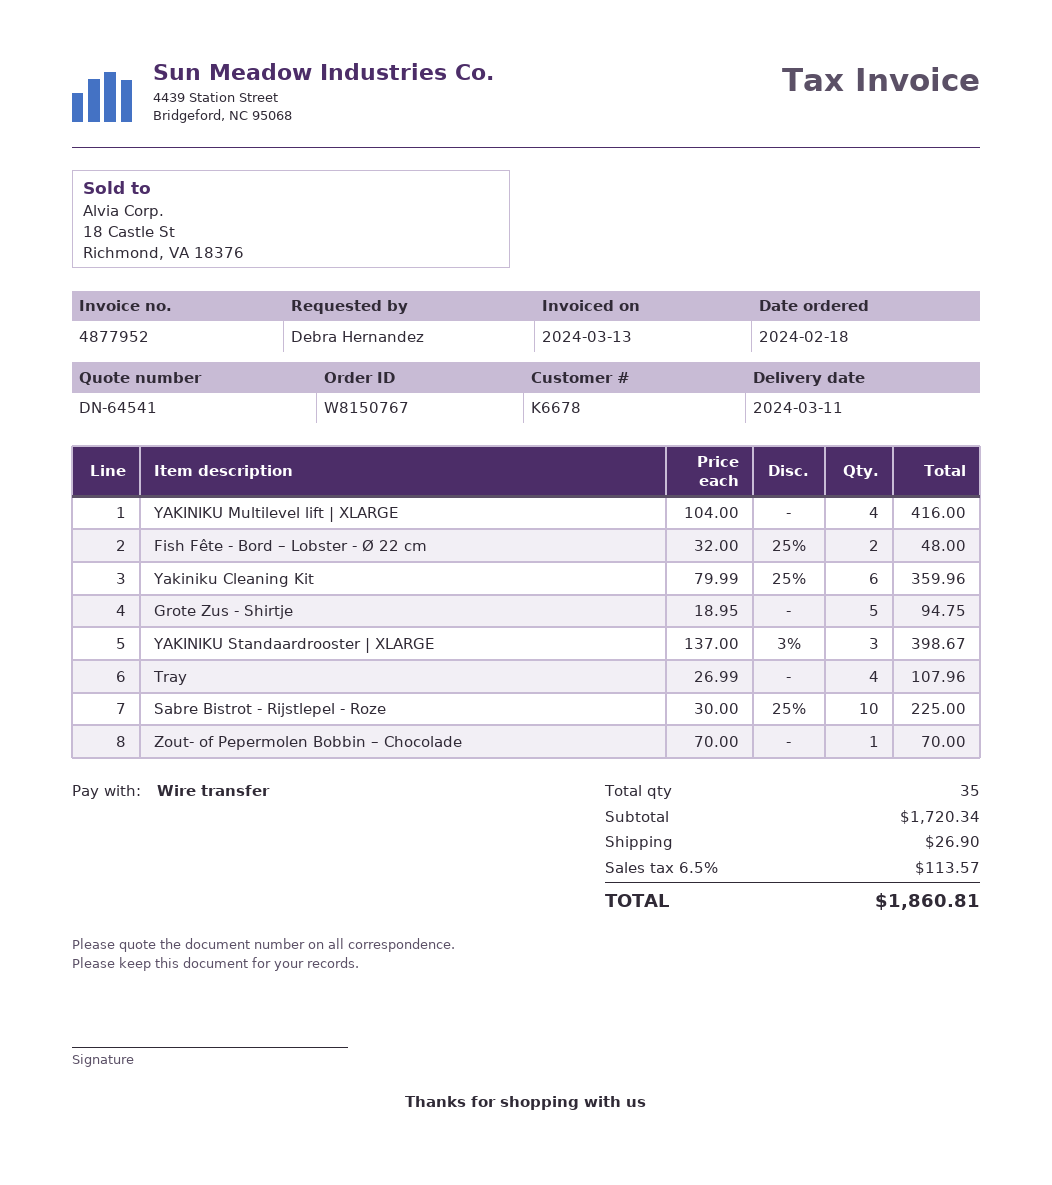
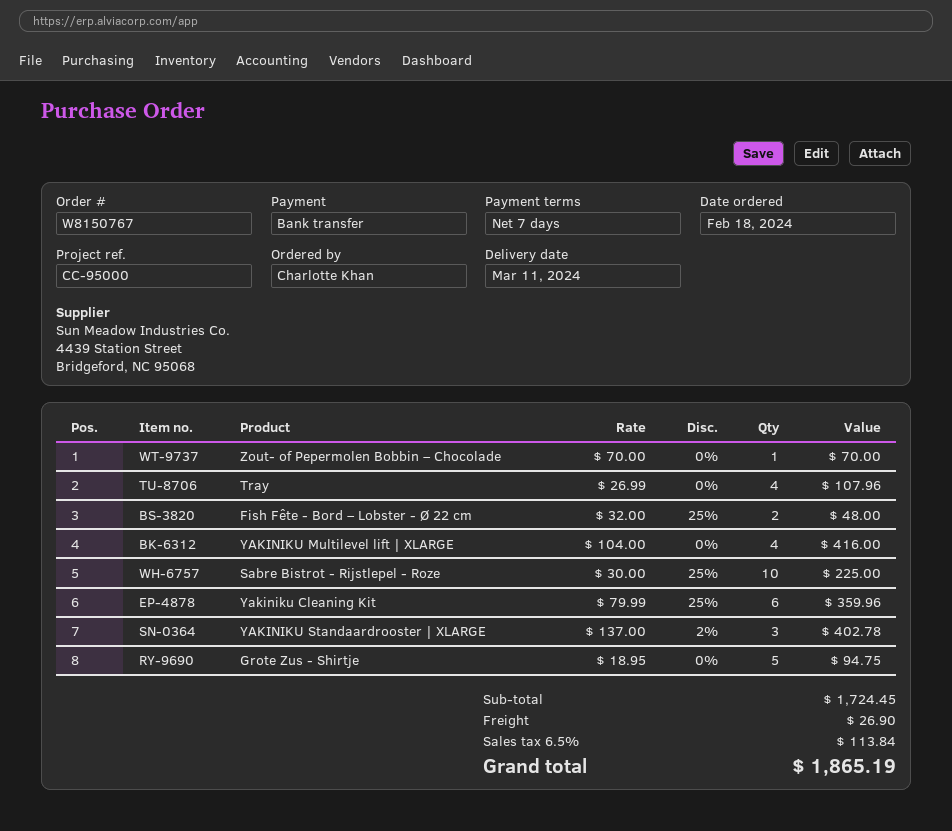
ordered by: Debra Hernandez -> Charlotte Khan
YAKINIKU Standaardrooster | XLARGE: 3 x 137.00 - 3% = 398.67 -> 3 x 137.00 - 2% = 402.78
subtotal: 1720.34 -> 1724.45
tax: 6.5% = 113.57 -> 6.5% = 113.84
total: 1860.81 -> 1865.19

